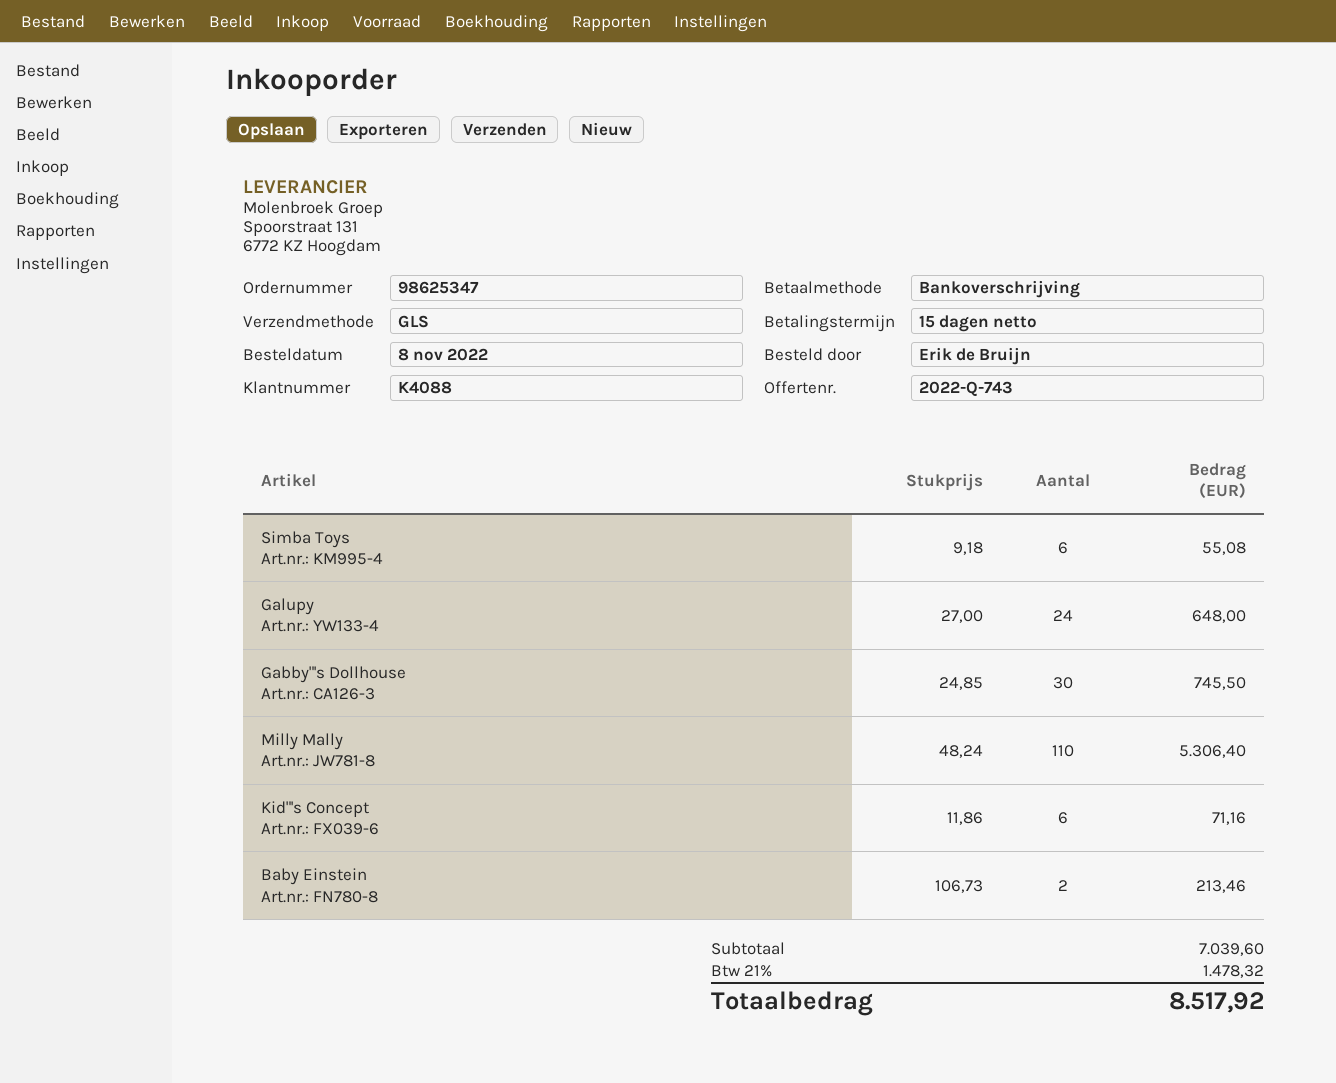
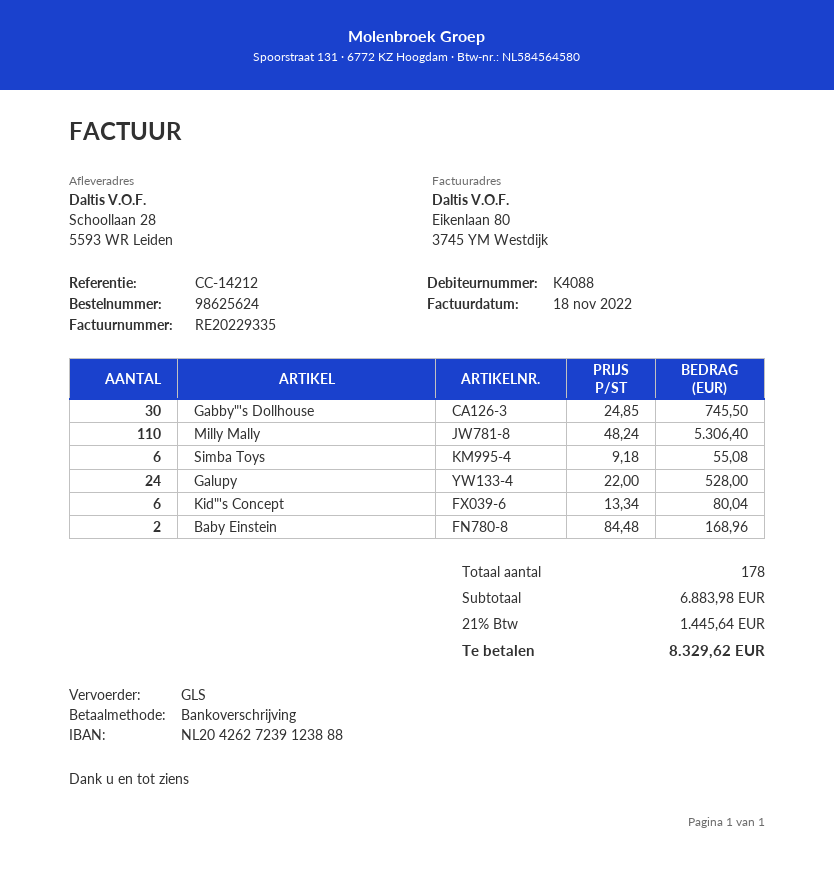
order number: 98625347 -> 98625624
Galupy: 24 x 27.00 = 648.00 -> 24 x 22.00 = 528.00
Kid"'s Concept: 6 x 11.86 = 71.16 -> 6 x 13.34 = 80.04
Baby Einstein: 2 x 106.73 = 213.46 -> 2 x 84.48 = 168.96
subtotal: 7039.60 -> 6883.98
tax: 21% = 1478.32 -> 21% = 1445.64
total: 8517.92 -> 8329.62

